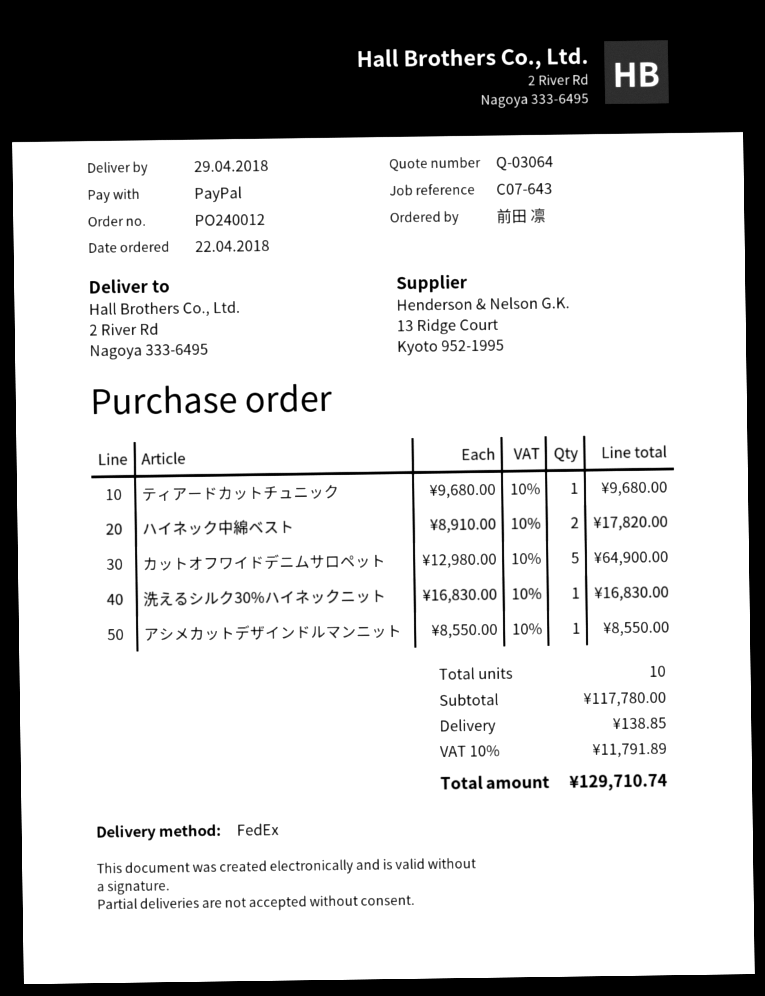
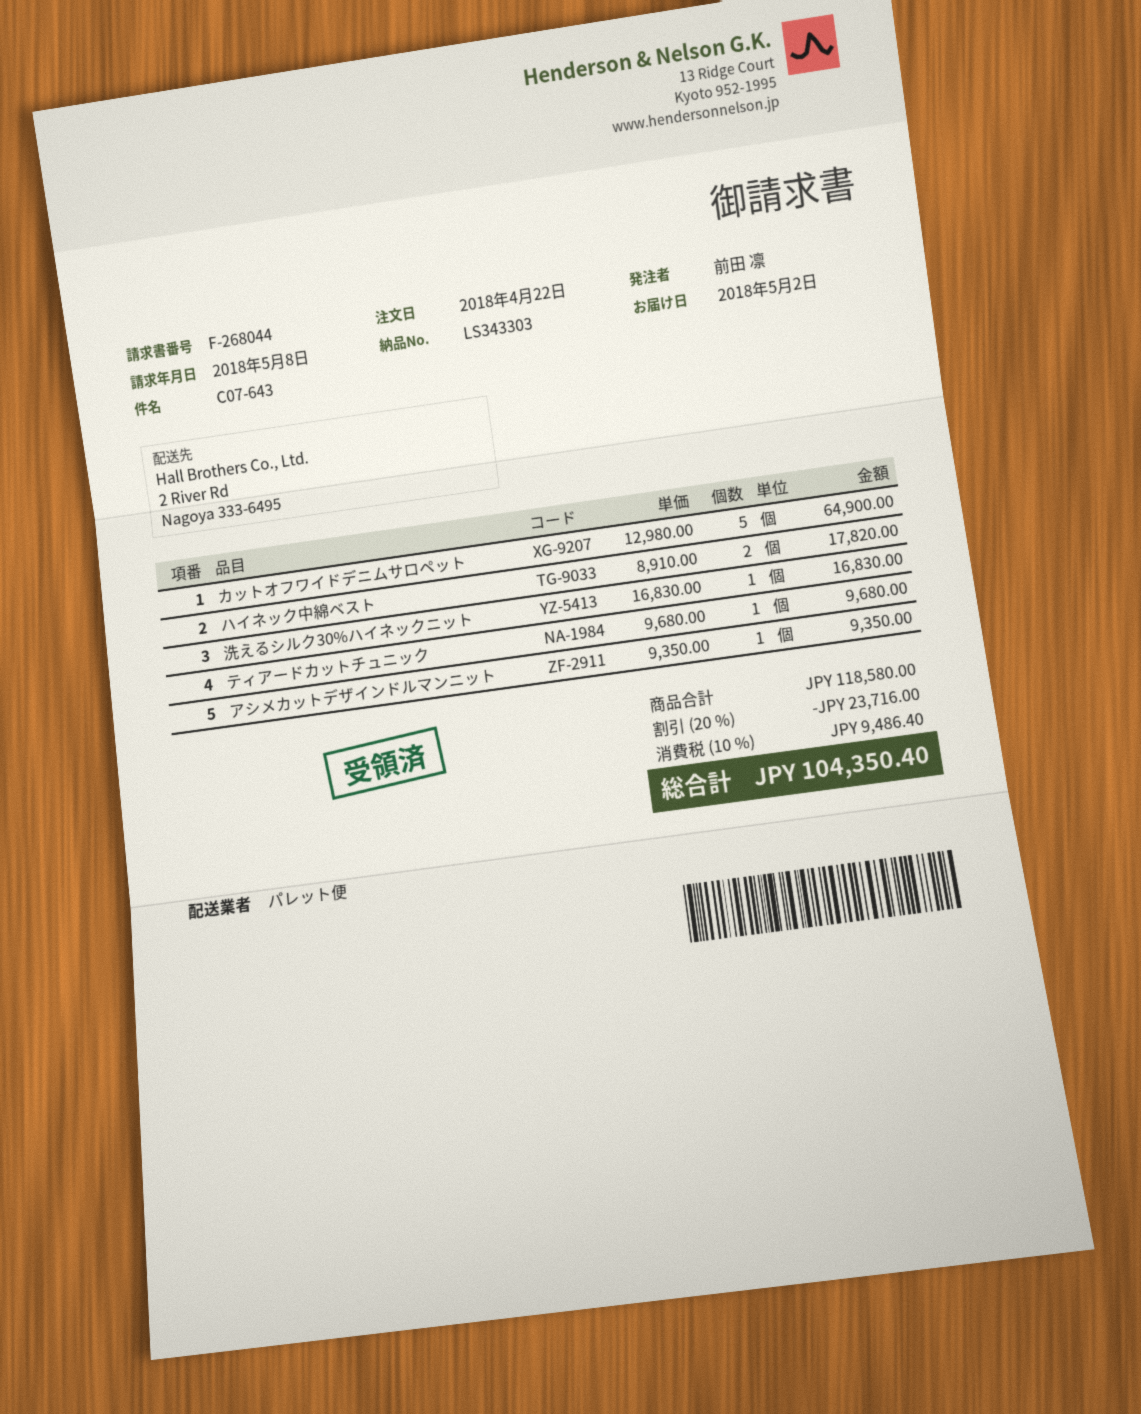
delivery date: 2018-04-29 -> 2018-05-02
shipping method: FedEx -> pallet freight
アシメカットデザインドルマンニット: 1 x 8550.00 = 8550.00 -> 1 x 9350.00 = 9350.00
subtotal: 117780.00 -> 118580.00
discount: none -> 20% = 23716.00
shipping: 138.85 -> none
tax: 10% = 11791.89 -> 10% = 9486.40
total: 129710.74 -> 104350.40

